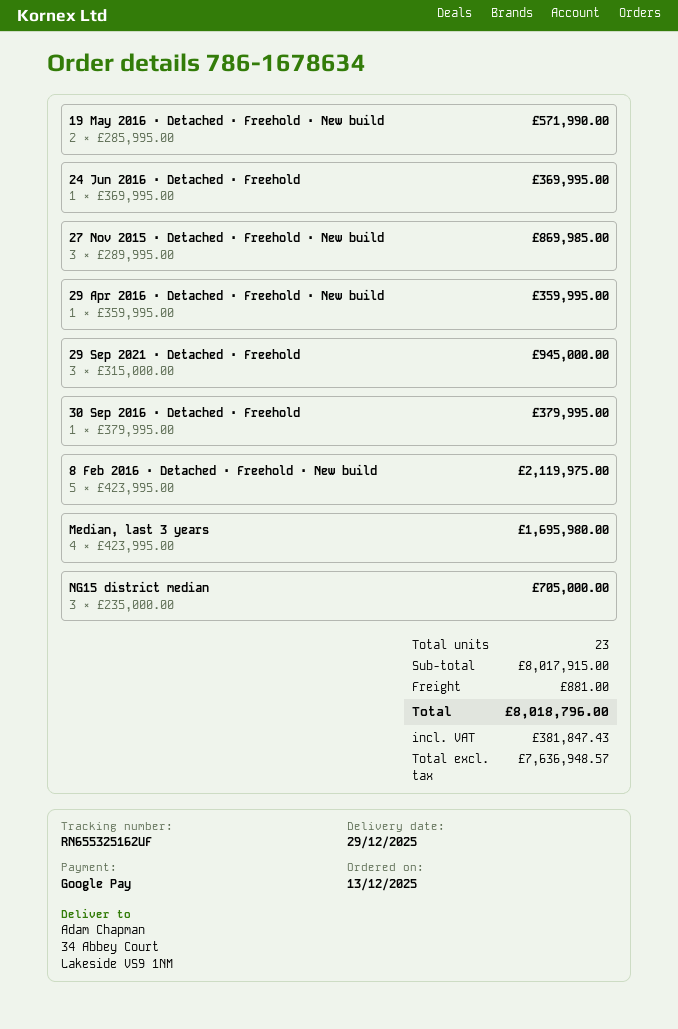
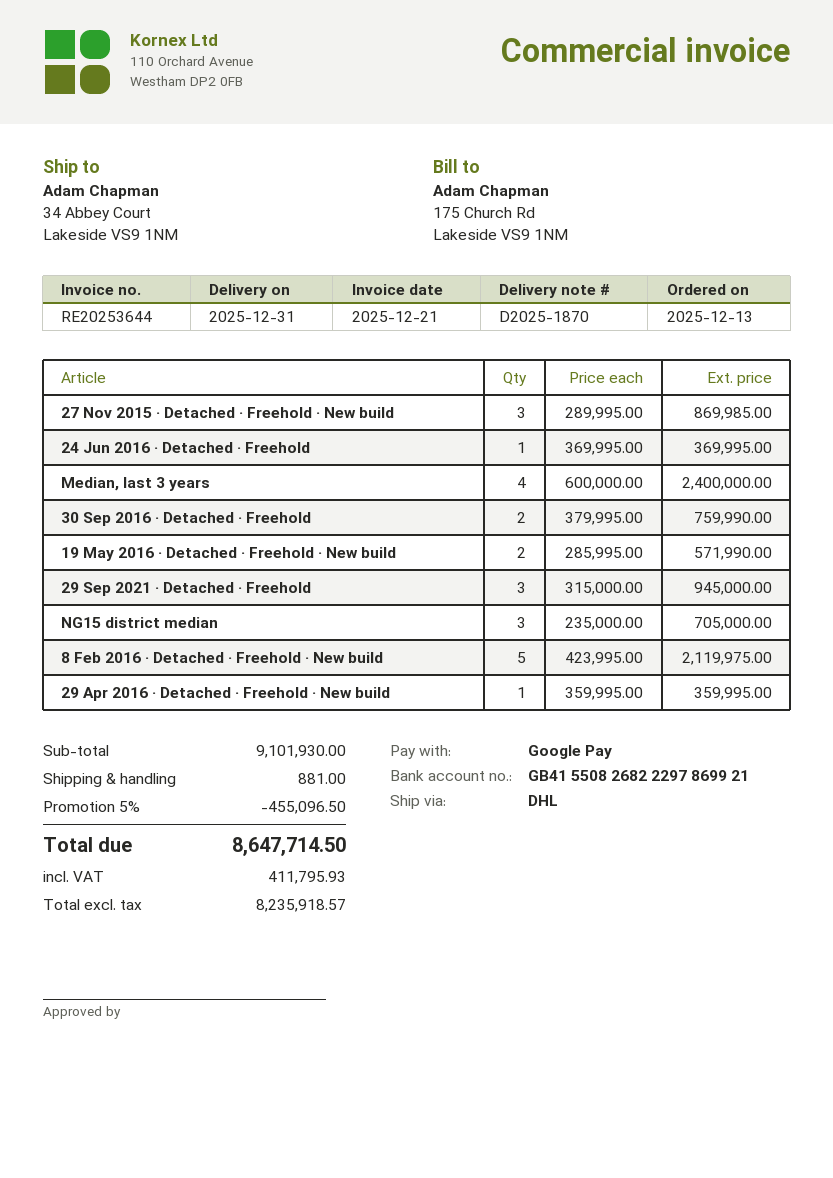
delivery date: 2025-12-29 -> 2025-12-31
30 Sep 2016 · Detached · Freehold: 1 x 379995.00 = 379995.00 -> 2 x 379995.00 = 759990.00
Median, last 3 years: 4 x 423995.00 = 1695980.00 -> 4 x 600000.00 = 2400000.00
subtotal: 8017915.00 -> 9101930.00
discount: none -> 5% = 455096.50
net: 7636948.57 -> 8235918.57
tax: 381847.43 -> 411795.93
total: 8018796.00 -> 8647714.50

